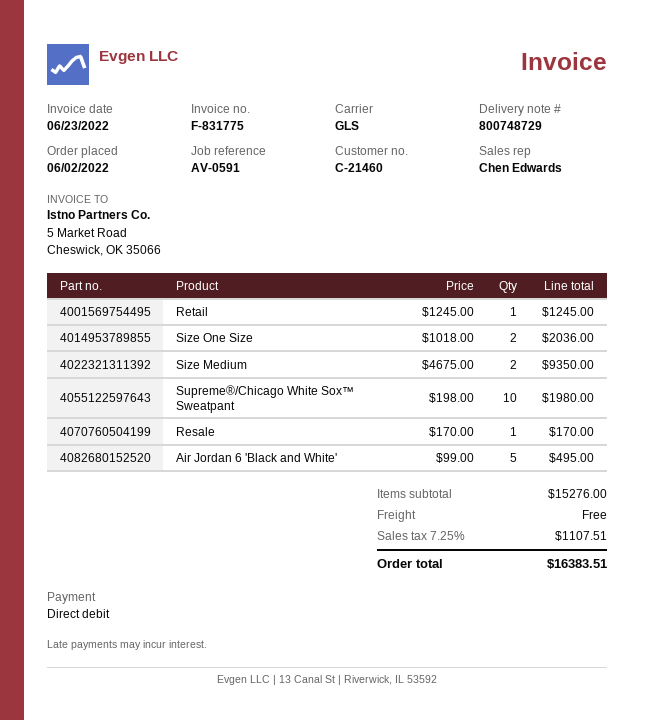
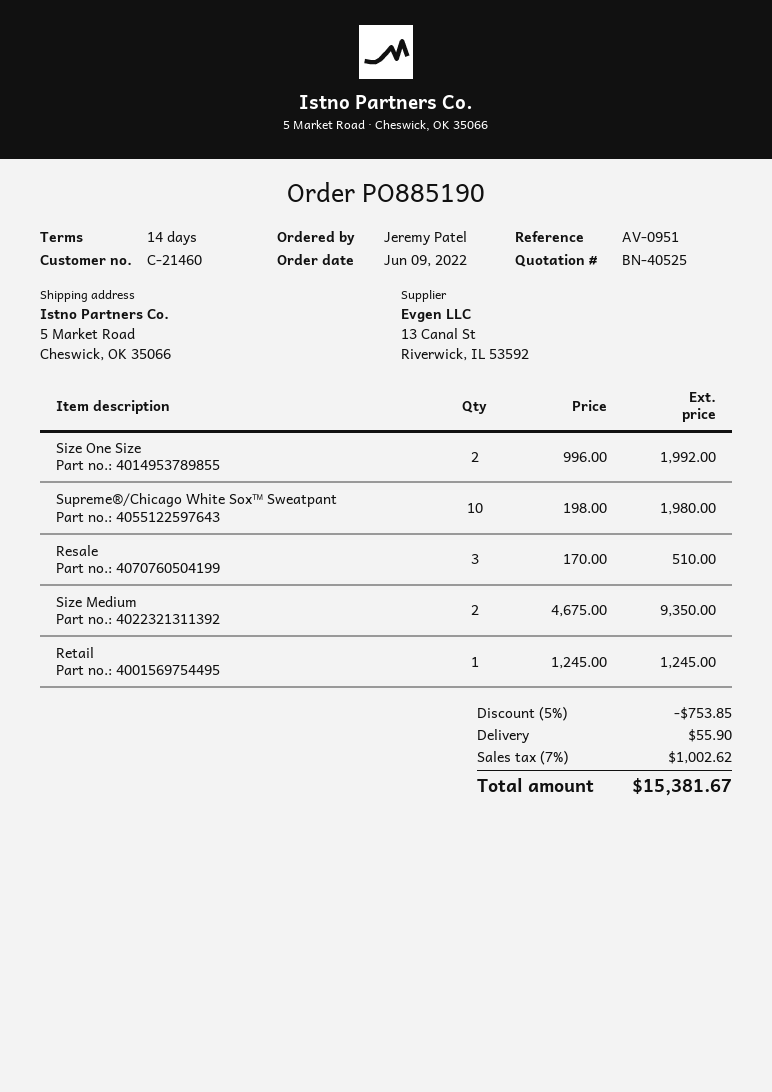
order date: 2022-06-02 -> 2022-06-09
reference: AV-0591 -> AV-0951
Size One Size: 2 x 1018.00 = 2036.00 -> 2 x 996.00 = 1992.00
Resale: 1 x 170.00 = 170.00 -> 3 x 170.00 = 510.00
Air Jordan 6 'Black and White': 5 x 99.00 = 495.00 -> none
discount: none -> 5% = 753.85
shipping: 0.00 -> 55.90
tax: 7.25% = 1107.51 -> 7% = 1002.62
total: 16383.51 -> 15381.67

